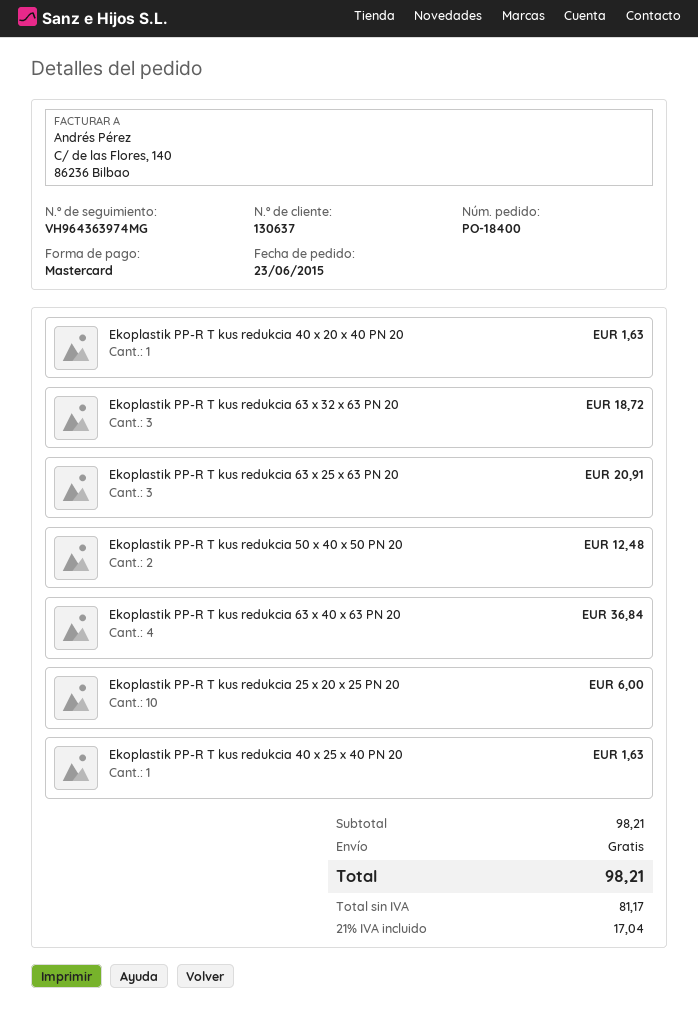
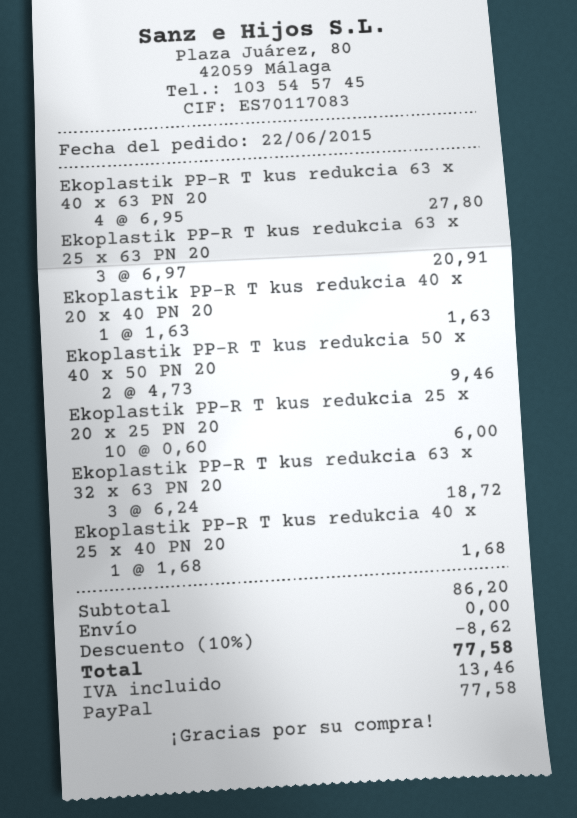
order date: 2015-06-23 -> 2015-06-22
payment method: Mastercard -> PayPal
Ekoplastik PP-R T kus redukcia 50 x 40 x 50 PN 20: 2 for 12.48 -> 2 for 9.46
Ekoplastik PP-R T kus redukcia 63 x 40 x 63 PN 20: 4 for 36.84 -> 4 for 27.80
Ekoplastik PP-R T kus redukcia 40 x 25 x 40 PN 20: 1 for 1.63 -> 1 for 1.68
subtotal: 98.21 -> 86.20
discount: none -> 10% = 8.62
tax: 17.04 -> 13.46
total: 98.21 -> 77.58

